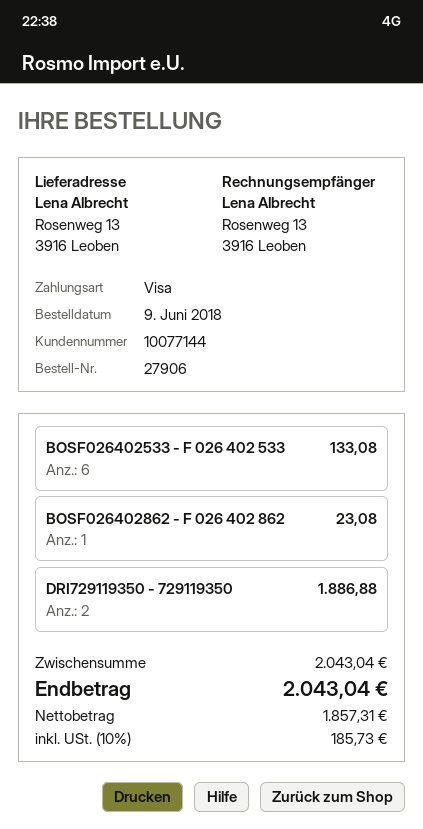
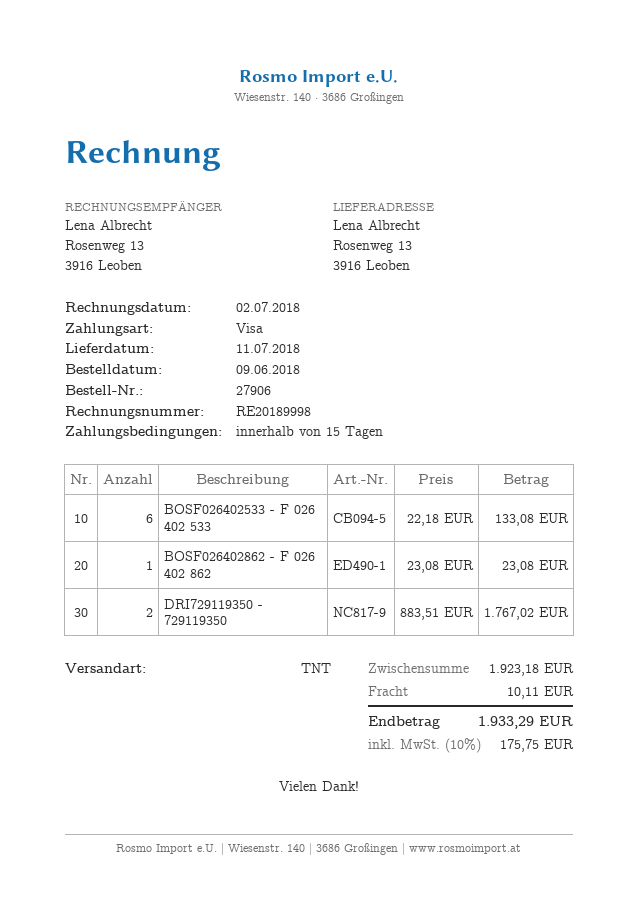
DRI729119350 - 729119350: 2 for 1886.88 -> 2 for 1767.02
subtotal: 2043.04 -> 1923.18
shipping: none -> 10.11
tax: 10% = 185.73 -> 10% = 175.75
total: 2043.04 -> 1933.29

